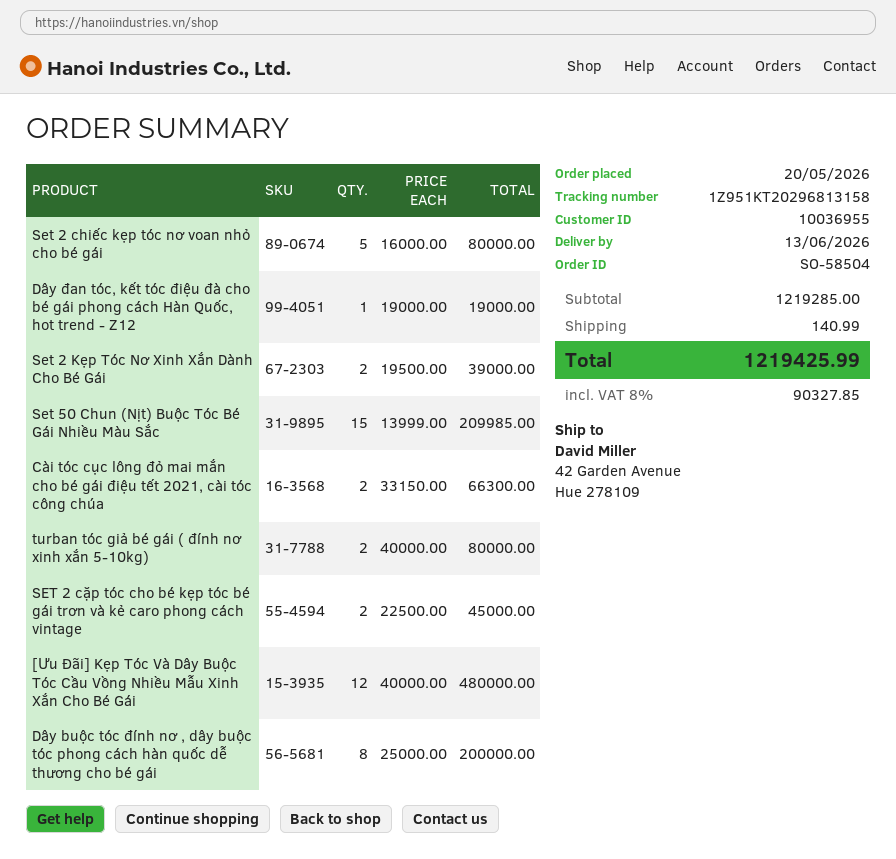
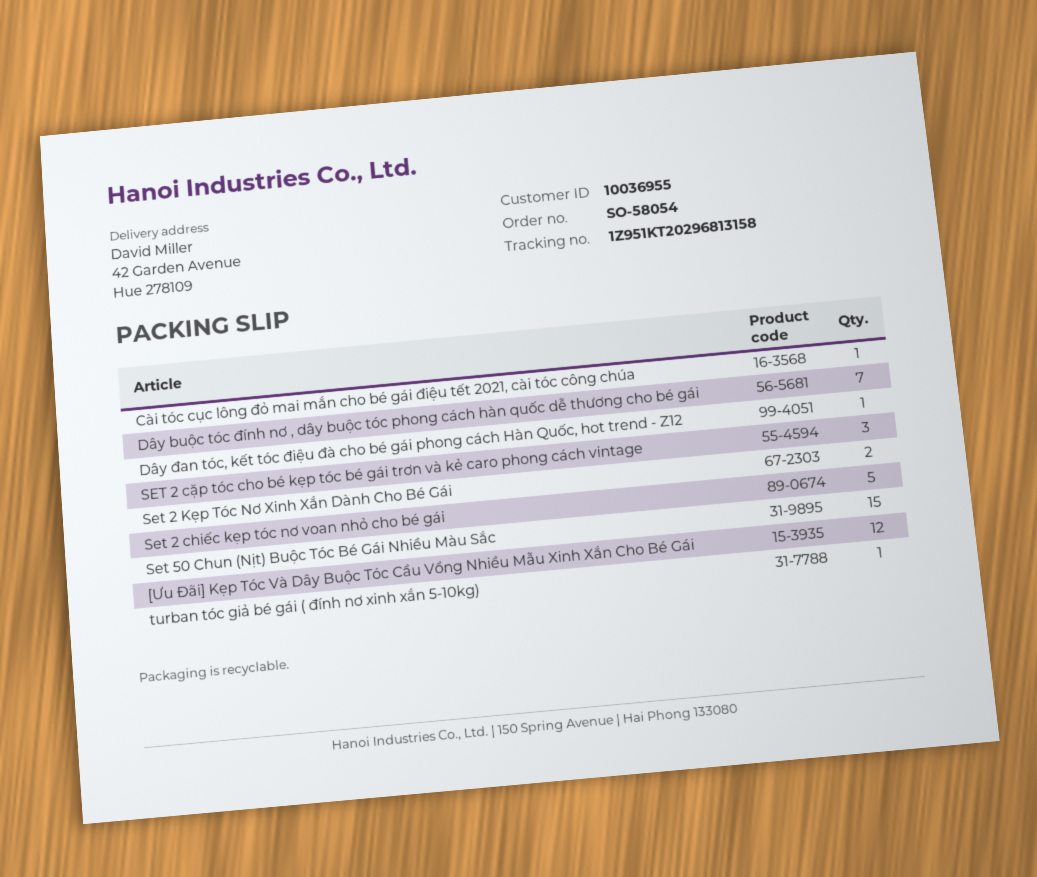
order number: SO-58504 -> SO-58054
Cài tóc cục lông đỏ mai mắn cho bé gái điệu tết 2021, cài tóc công chúa: 2 -> 1
turban tóc giả bé gái ( đính nơ xinh xắn 5-10kg): 2 -> 1
SET 2 cặp tóc cho bé kẹp tóc bé gái trơn và kẻ caro phong cách vintage: 2 -> 3
Dây buộc tóc đính nơ , dây buộc tóc phong cách hàn quốc dễ thương cho bé gái: 8 -> 7

